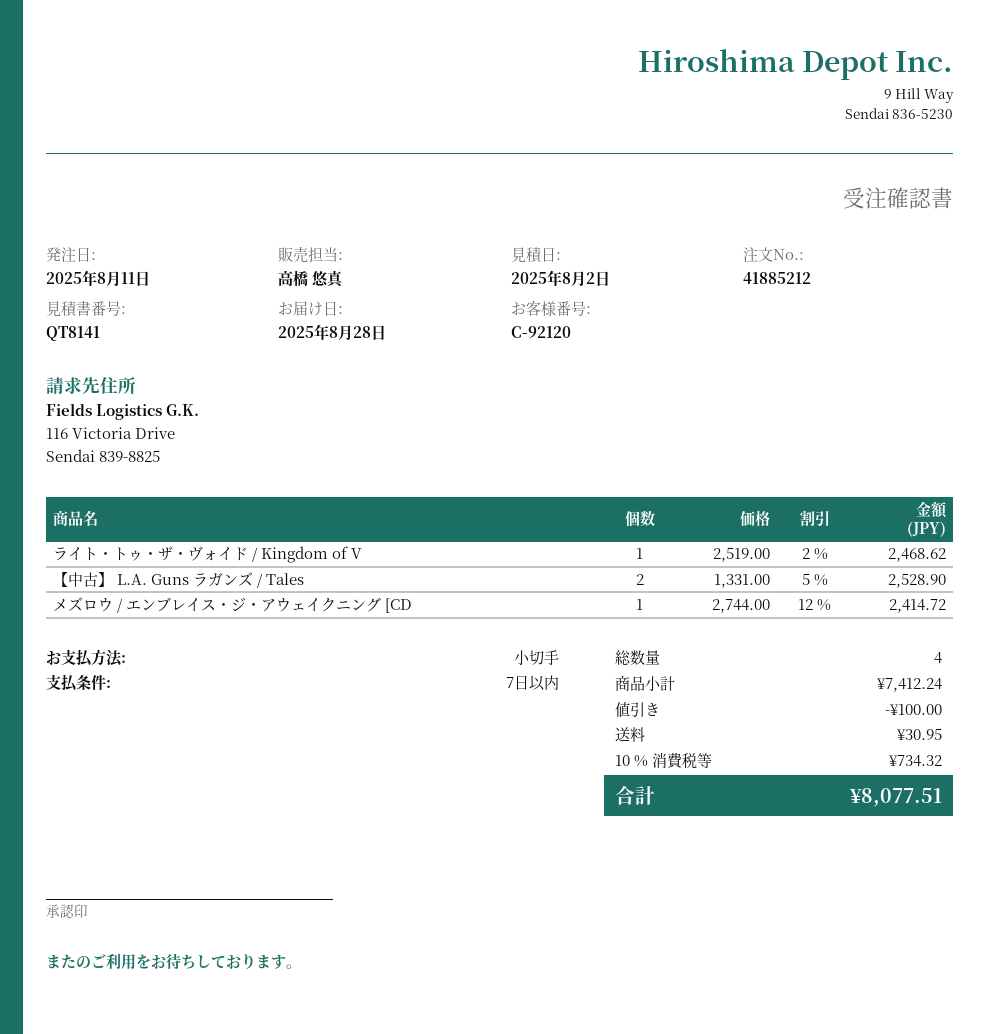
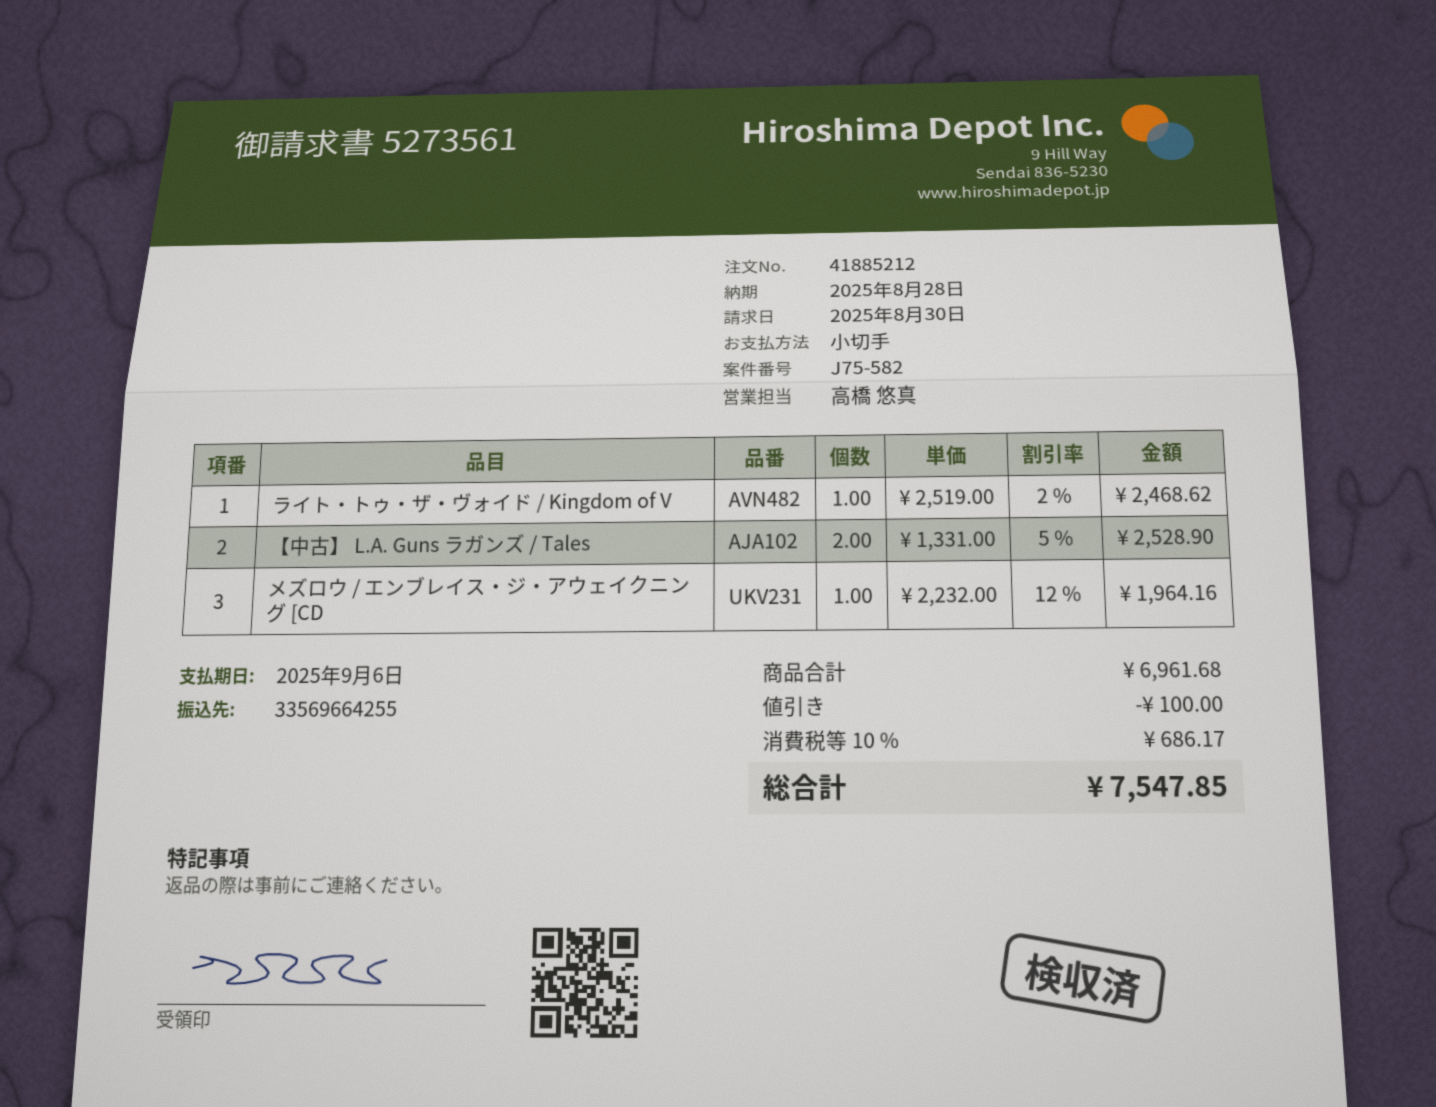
メズロウ / エンブレイス・ジ・アウェイクニング [CD: 1 x 2744.00 - 12% = 2414.72 -> 1 x 2232.00 - 12% = 1964.16
subtotal: 7412.24 -> 6961.68
shipping: 30.95 -> none
tax: 10% = 734.32 -> 10% = 686.17
total: 8077.51 -> 7547.85

